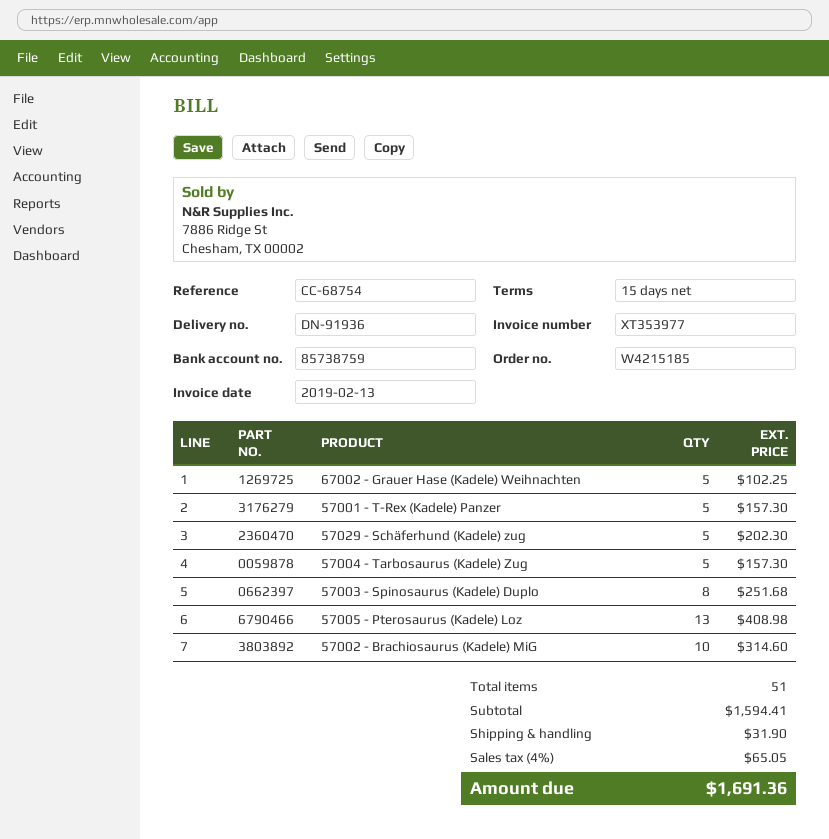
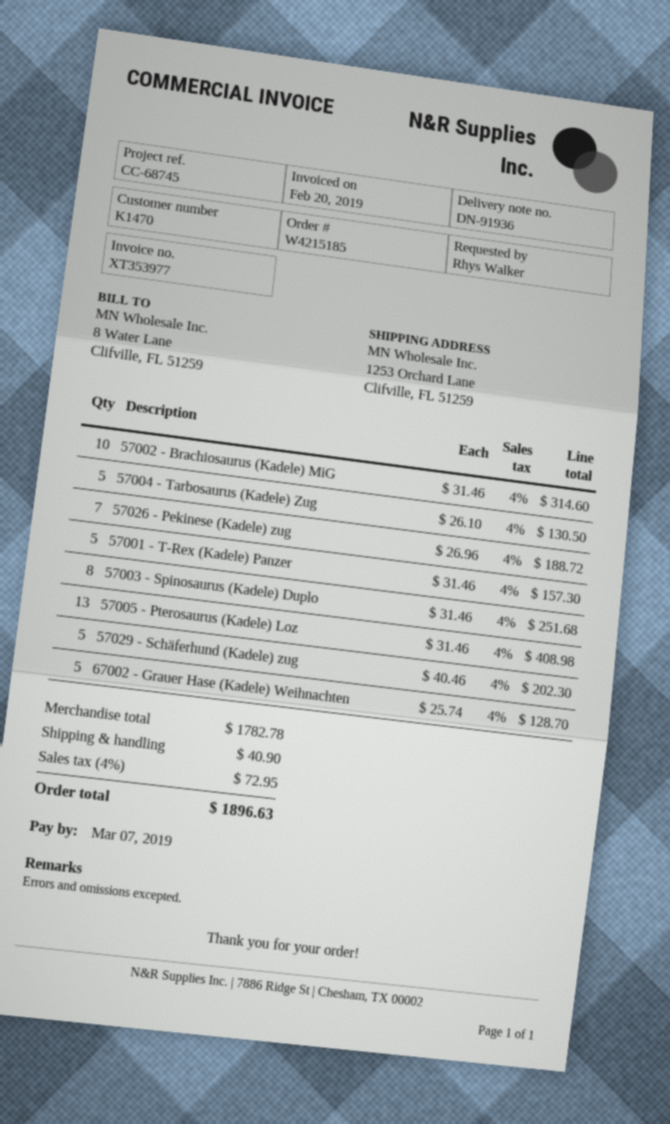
invoice date: 2019-02-13 -> 2019-02-20
reference: CC-68754 -> CC-68745
67002 - Grauer Hase (Kadele) Weihnachten: 5 for 102.25 -> 5 for 128.70
57004 - Tarbosaurus (Kadele) Zug: 5 for 157.30 -> 5 for 130.50
57026 - Pekinese (Kadele) zug: none -> 7 for 188.72
subtotal: 1594.41 -> 1782.78
shipping: 31.90 -> 40.90
tax: 4% = 65.05 -> 4% = 72.95
total: 1691.36 -> 1896.63

